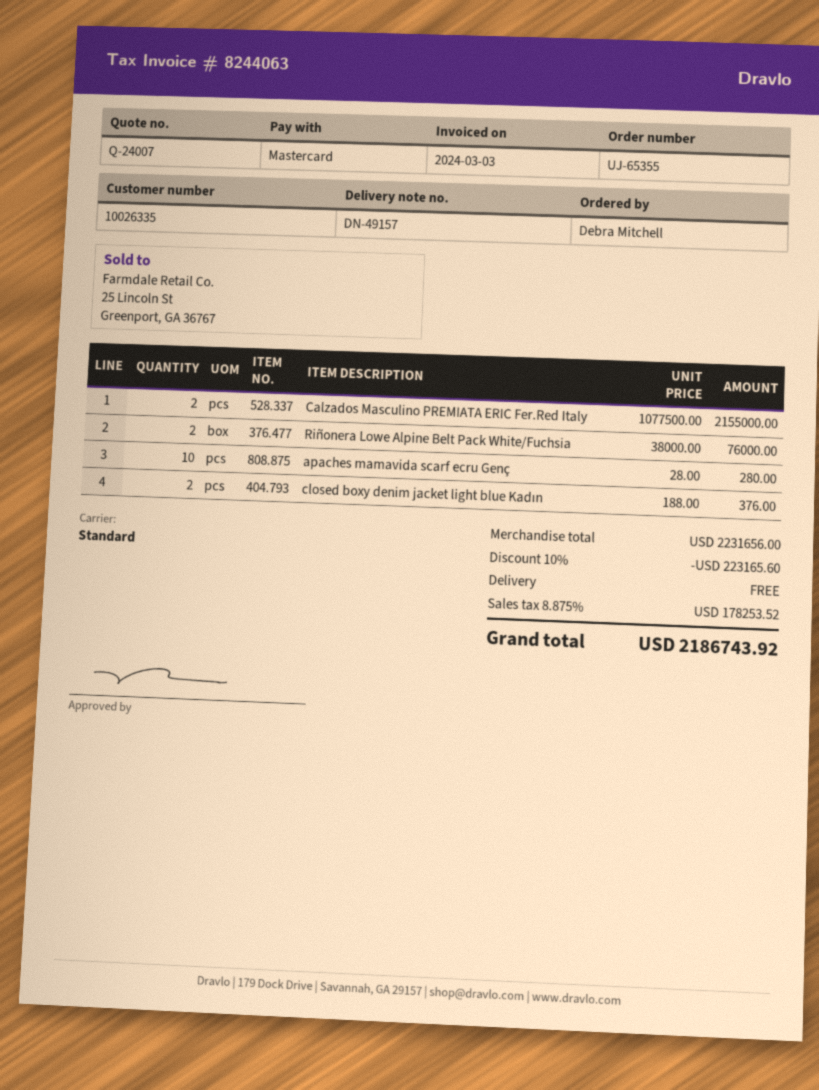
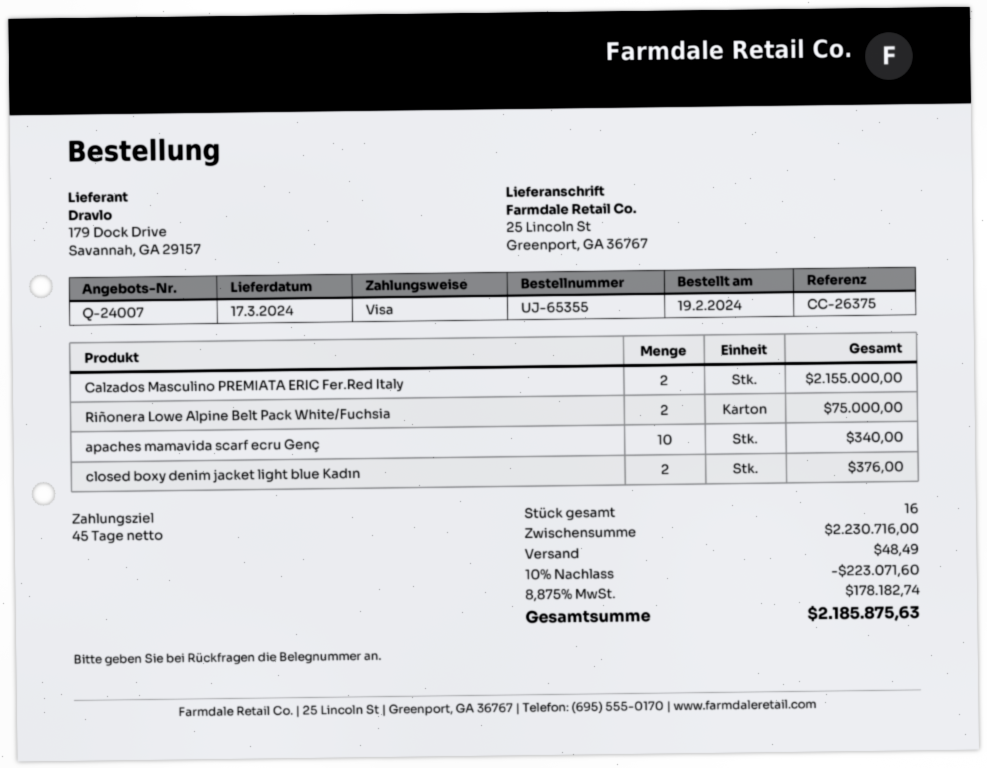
payment method: Mastercard -> Visa
Riñonera Lowe Alpine Belt Pack White/Fuchsia: 2 for 76000.00 -> 2 for 75000.00
apaches mamavida scarf ecru Genç: 10 for 280.00 -> 10 for 340.00
subtotal: 2231656.00 -> 2230716.00
discount: 10% = 223165.60 -> 10% = 223071.60
shipping: 0.00 -> 48.49
tax: 8.875% = 178253.52 -> 8.875% = 178182.74
total: 2186743.92 -> 2185875.63

